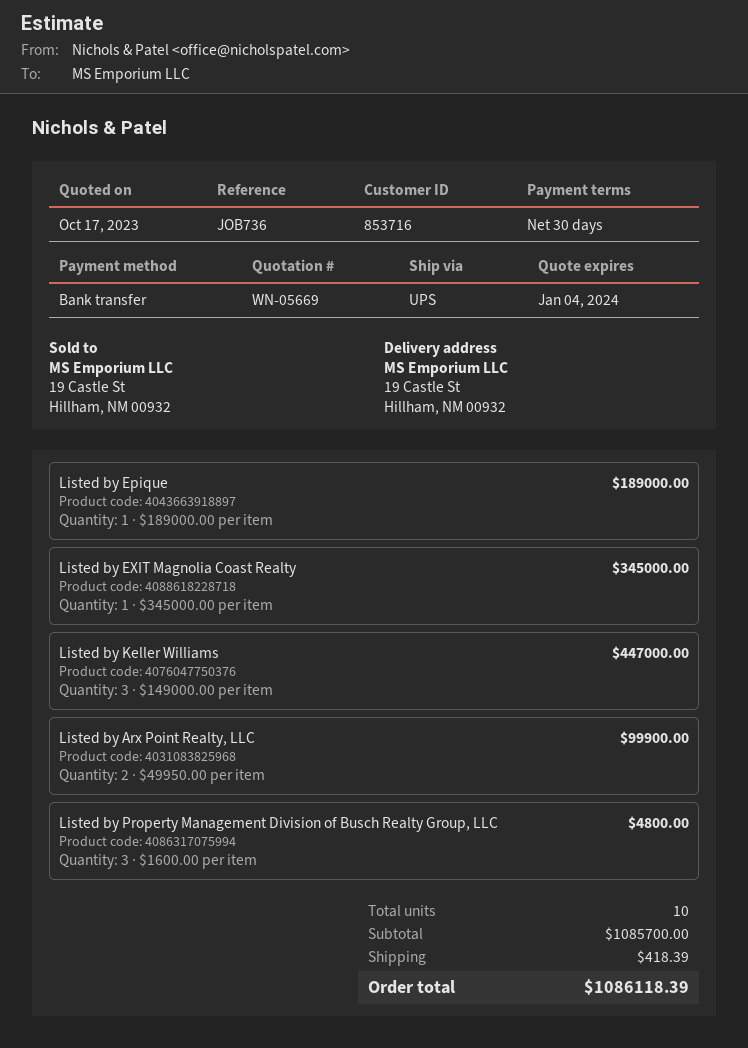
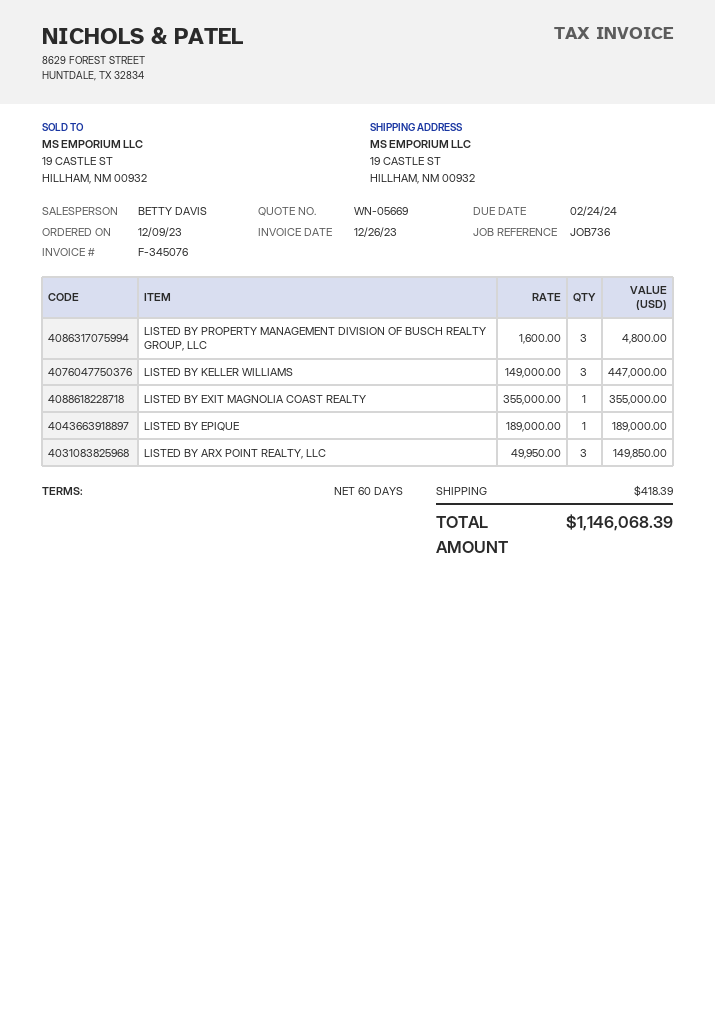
payment terms: 30 days -> 60 days
Listed by EXIT Magnolia Coast Realty: 1 x 345000.00 = 345000.00 -> 1 x 355000.00 = 355000.00
Listed by Arx Point Realty, LLC: 2 x 49950.00 = 99900.00 -> 3 x 49950.00 = 149850.00
total: 1086118.39 -> 1146068.39

